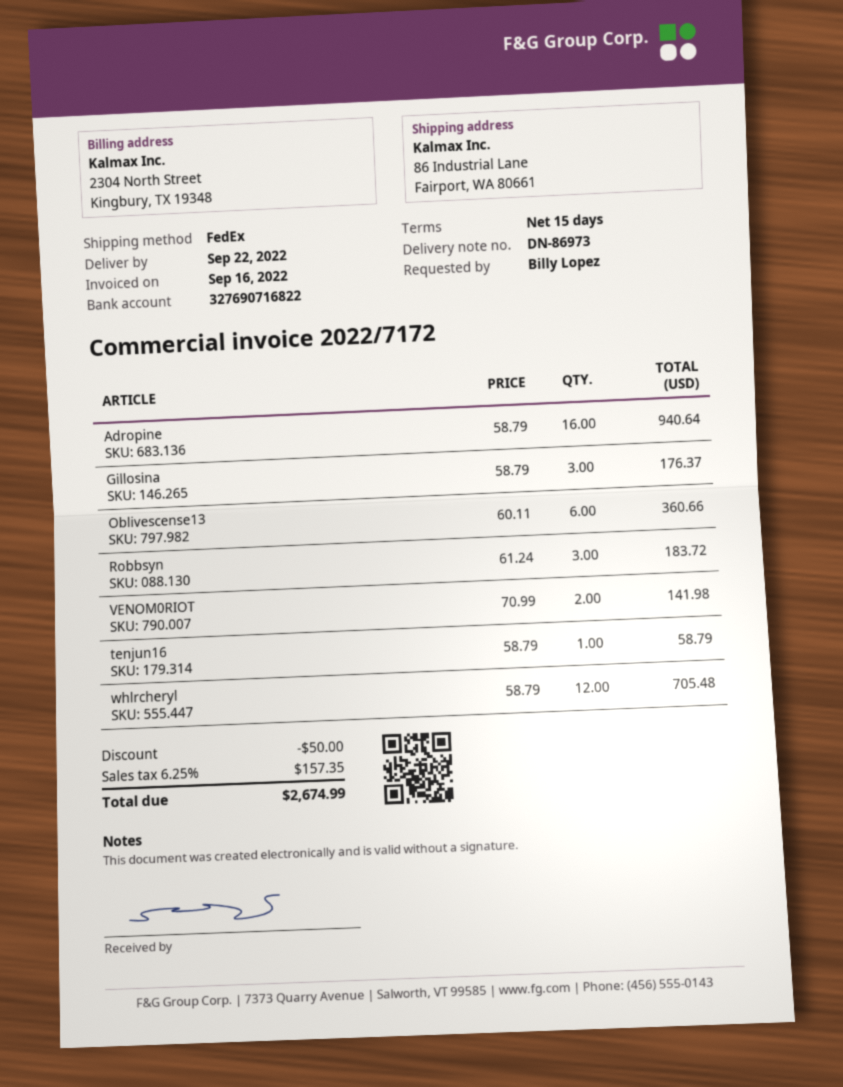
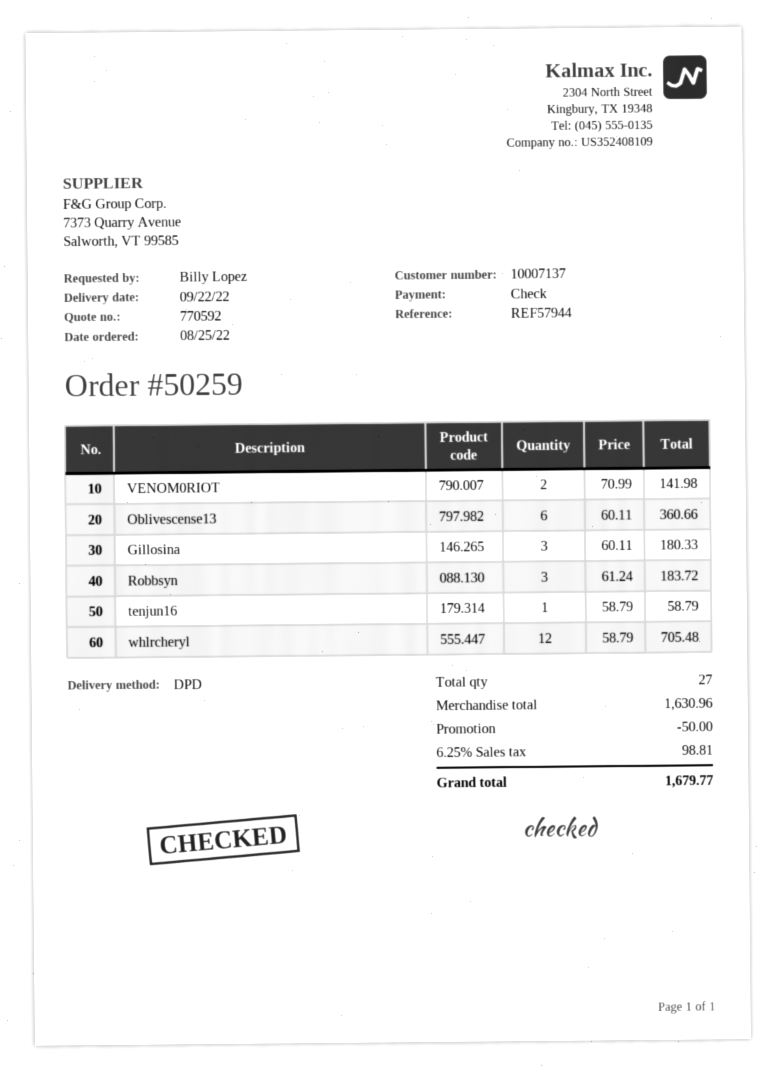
shipping method: FedEx -> DPD
Adropine: 16 x 58.79 = 940.64 -> none
Gillosina: 3 x 58.79 = 176.37 -> 3 x 60.11 = 180.33
tax: 6.25% = 157.35 -> 6.25% = 98.81
total: 2674.99 -> 1679.77

